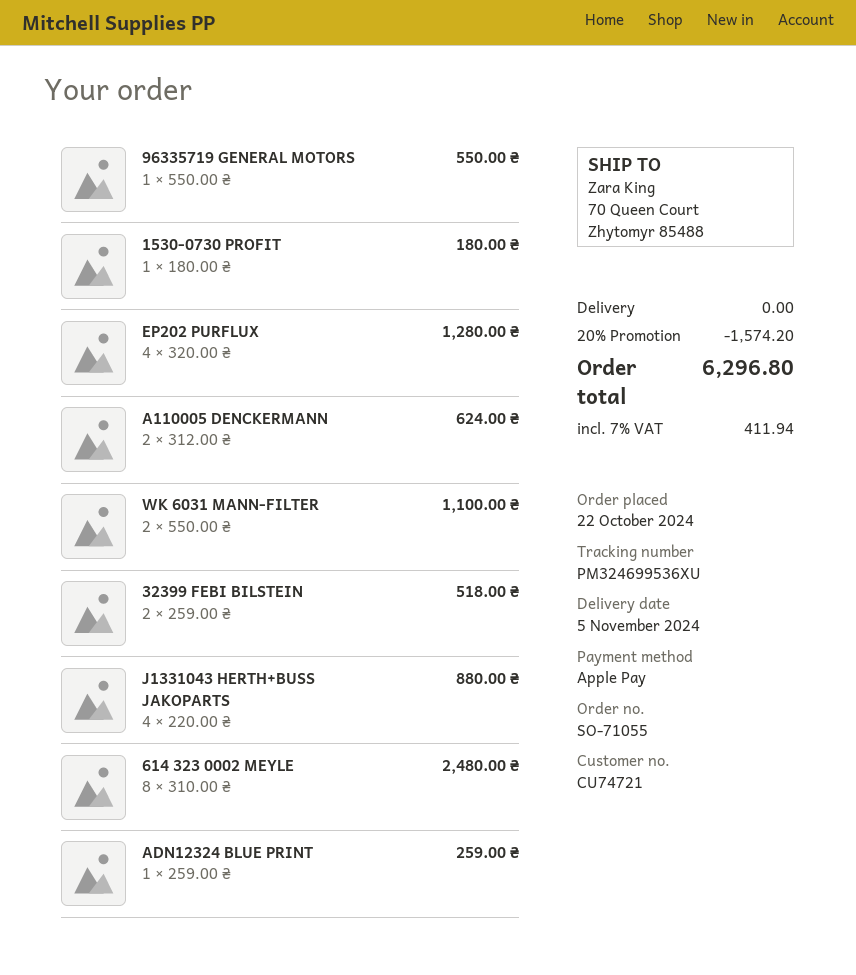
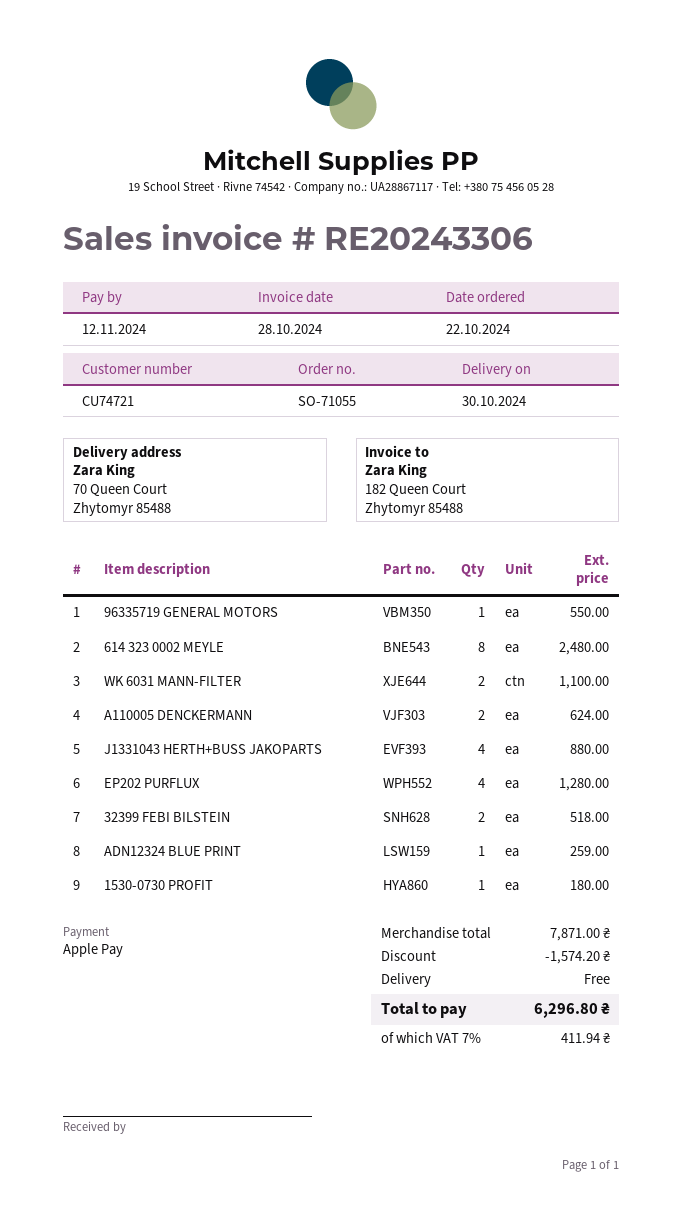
delivery date: 2024-11-05 -> 2024-10-30

